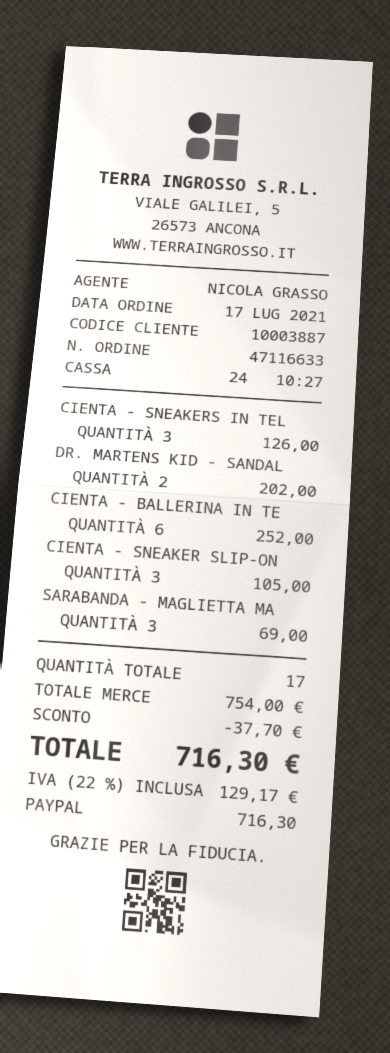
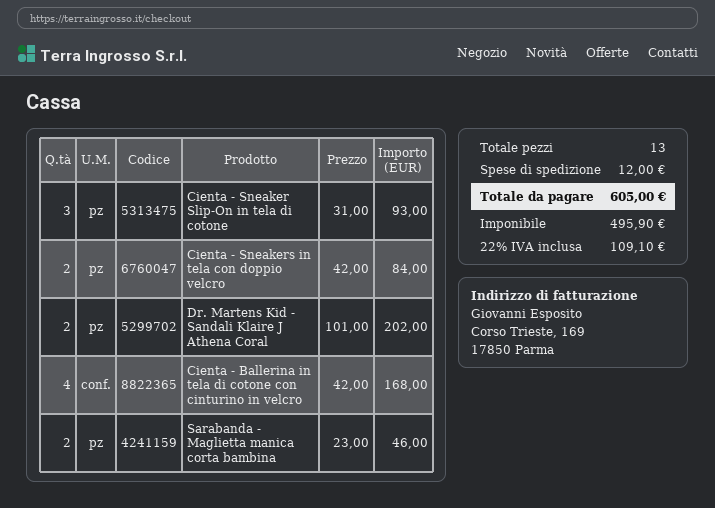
CIENTA - SNEAKERS IN TEL: 3 for 126.00 -> 2 for 84.00
CIENTA - BALLERINA IN TE: 6 for 252.00 -> 4 for 168.00
CIENTA - SNEAKER SLIP-ON: 3 for 105.00 -> 3 for 93.00
SARABANDA - MAGLIETTA MA: 3 for 69.00 -> 2 for 46.00
total quantity: 17 -> 13
discount: 37.70 -> none
shipping: none -> 12.00
tax: 22% = 129.17 -> 22% = 109.10
total: 716.30 -> 605.00

